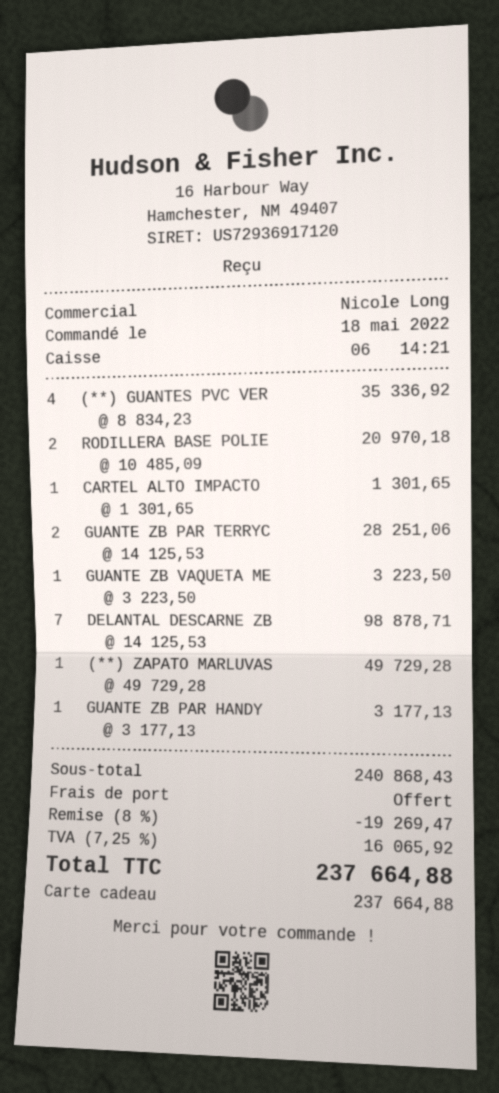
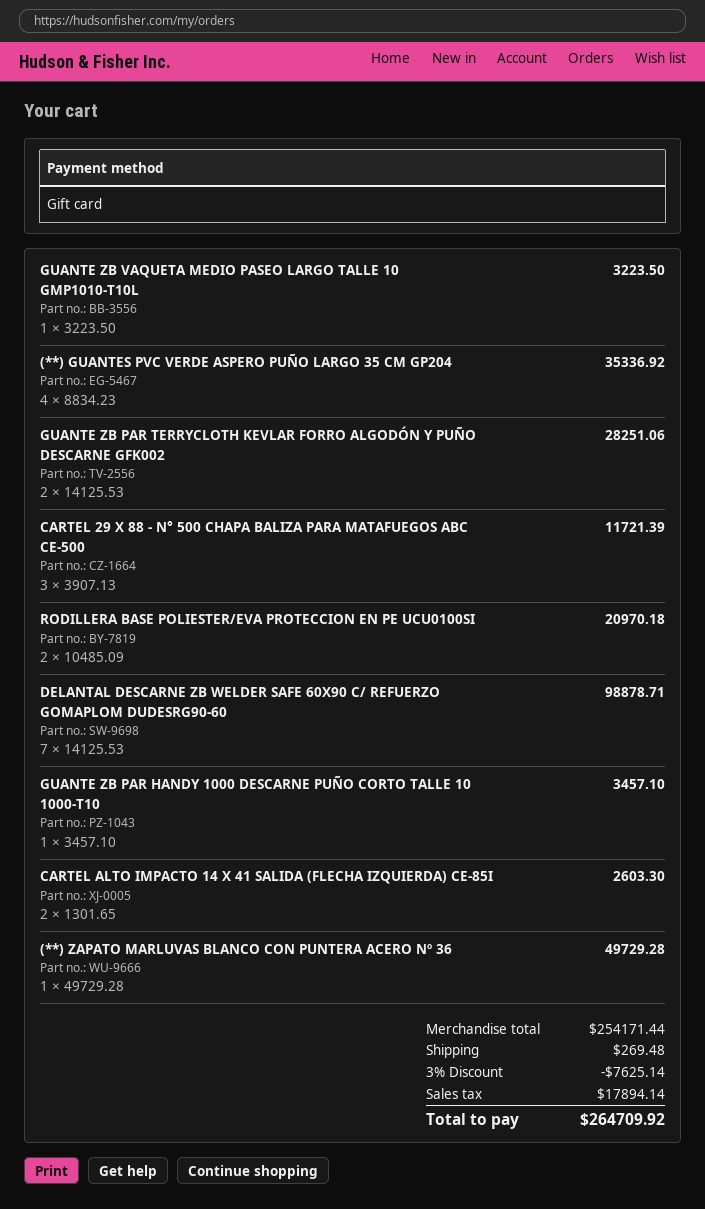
CARTEL ALTO IMPACTO: 1 x 1301.65 = 1301.65 -> 2 x 1301.65 = 2603.30
GUANTE ZB PAR HANDY: 1 x 3177.13 = 3177.13 -> 1 x 3457.10 = 3457.10
CARTEL 29 X 88 - N° 500 CHAPA BALIZA PARA MATAFUEGOS ABC CE-500: none -> 3 x 3907.13 = 11721.39
subtotal: 240868.43 -> 254171.44
discount: 8% = 19269.47 -> 3% = 7625.14
shipping: 0.00 -> 269.48
tax: 16065.92 -> 17894.14
total: 237664.88 -> 264709.92

